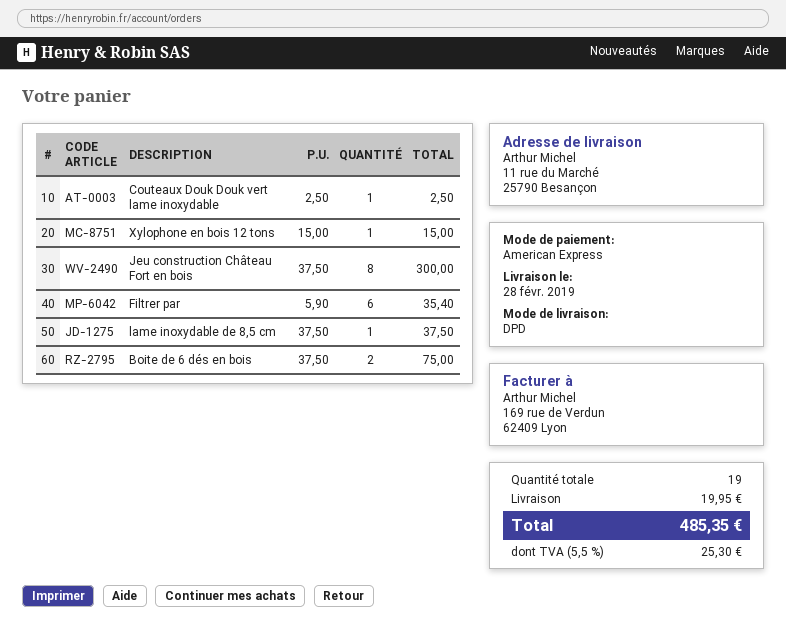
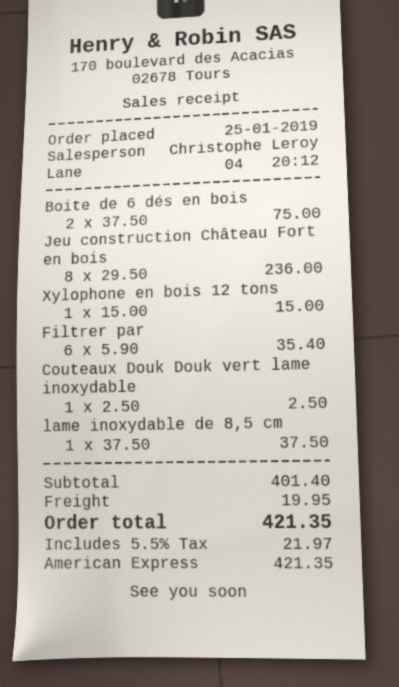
Jeu construction Château Fort en bois: 8 x 37.50 = 300.00 -> 8 x 29.50 = 236.00
tax: 5.5% = 25.30 -> 5.5% = 21.97
total: 485.35 -> 421.35

